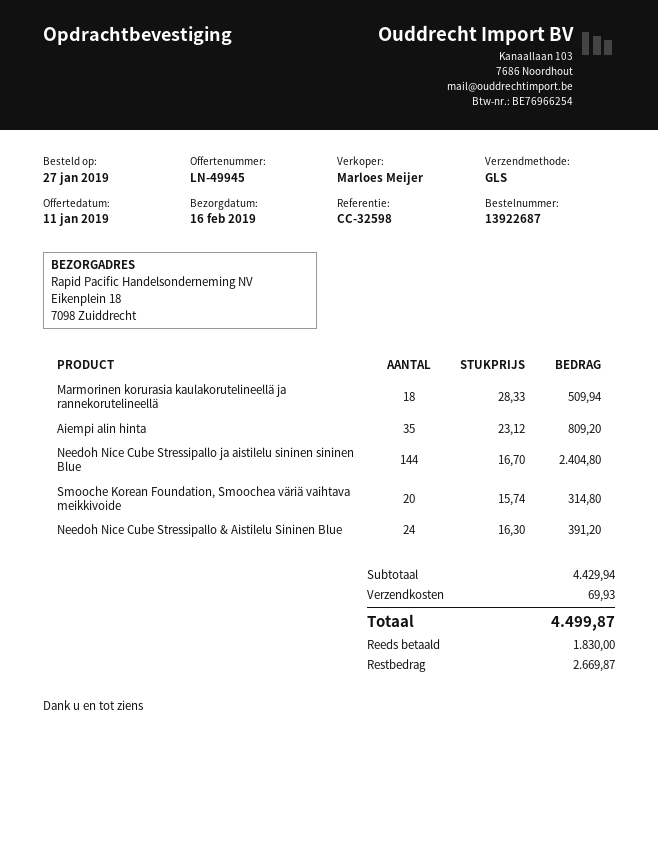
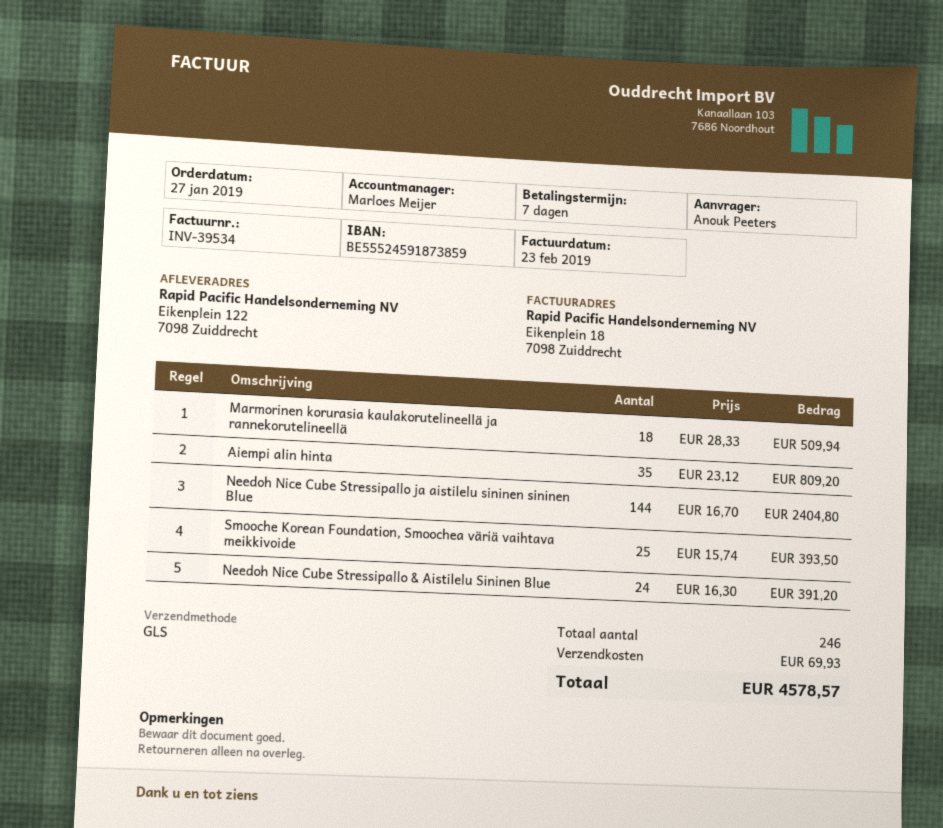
ship to: Eikenplein 18, 7098 Zuiddrecht -> Eikenplein 122, 7098 Zuiddrecht
Smooche Korean Foundation, Smoochea väriä vaihtava meikkivoide: 20 x 15.74 = 314.80 -> 25 x 15.74 = 393.50
total: 4499.87 -> 4578.57

